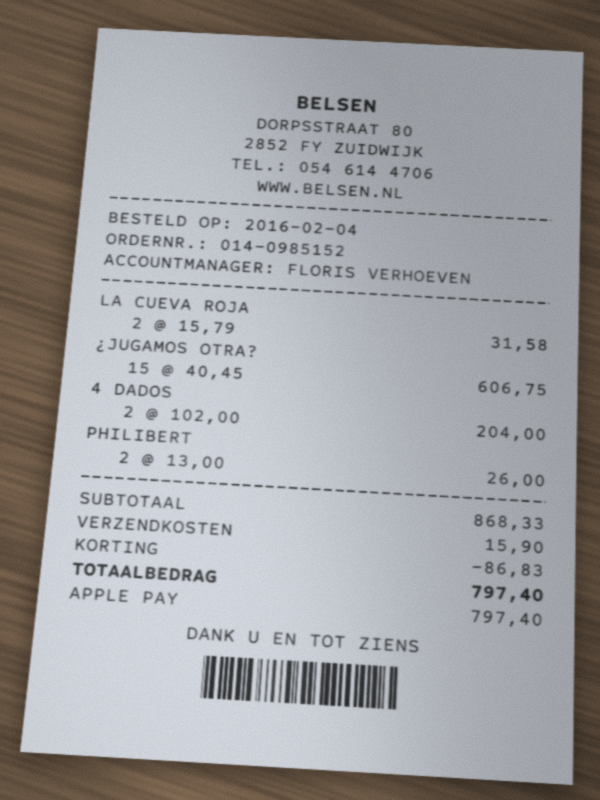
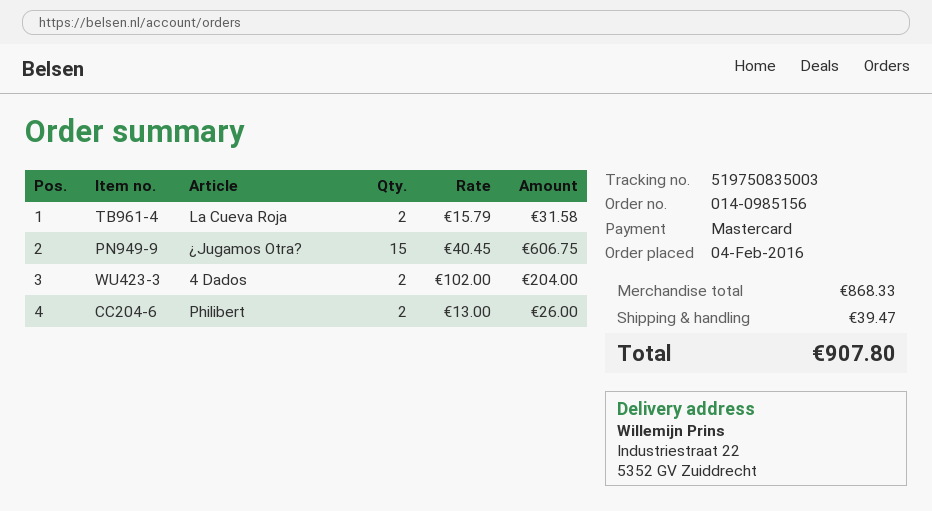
order number: 014-0985152 -> 014-0985156
payment method: Apple Pay -> Mastercard
discount: 86.83 -> none
shipping: 15.90 -> 39.47
total: 797.40 -> 907.80

